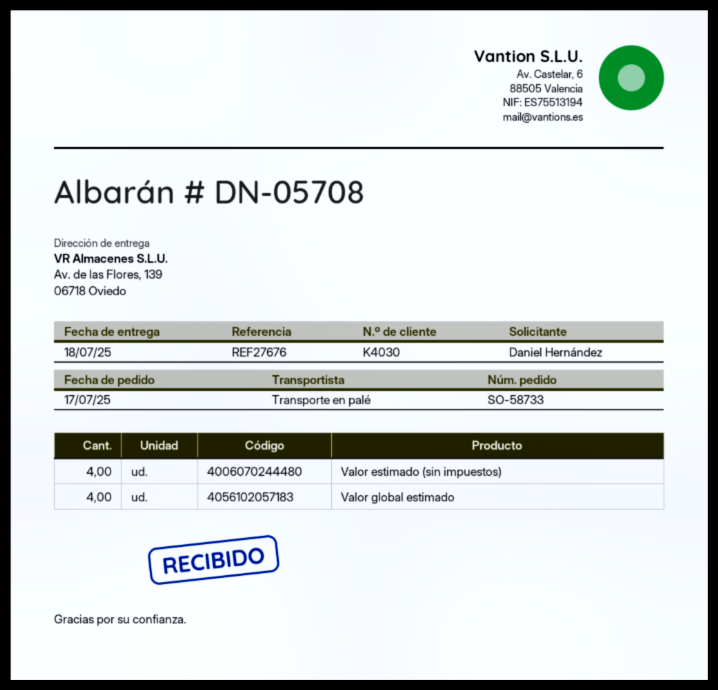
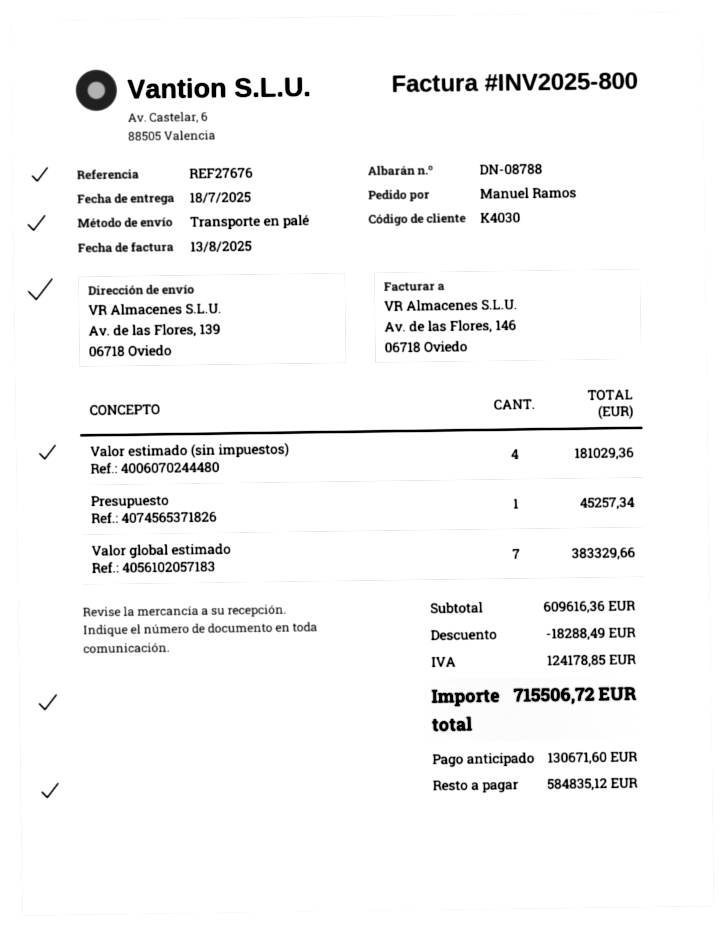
delivery note number: DN-05708 -> DN-08788
ordered by: Daniel Hernández -> Manuel Ramos
Valor global estimado: 4 -> 7
Presupuesto: none -> 1

